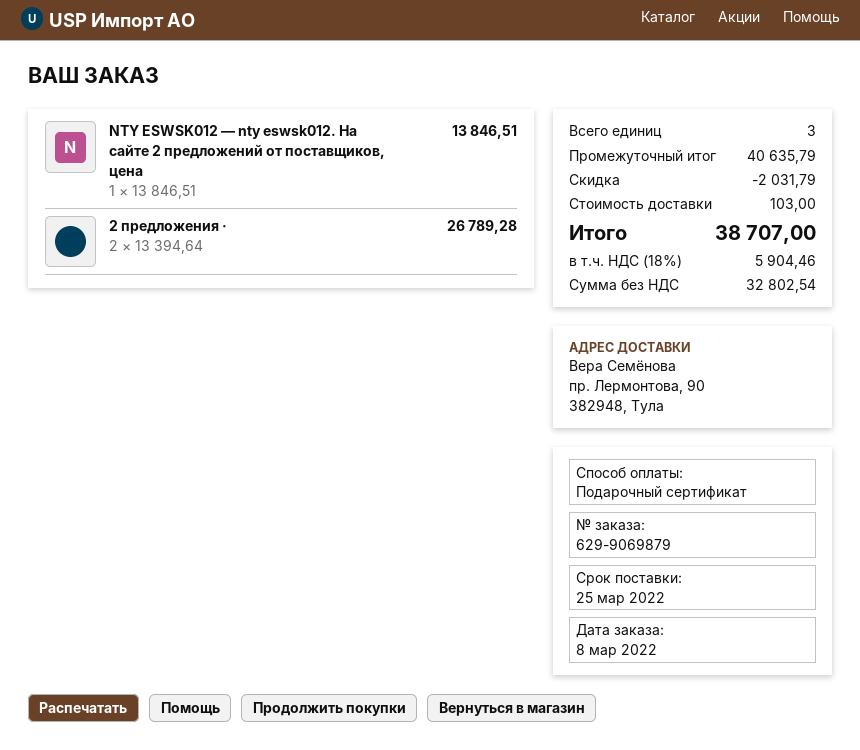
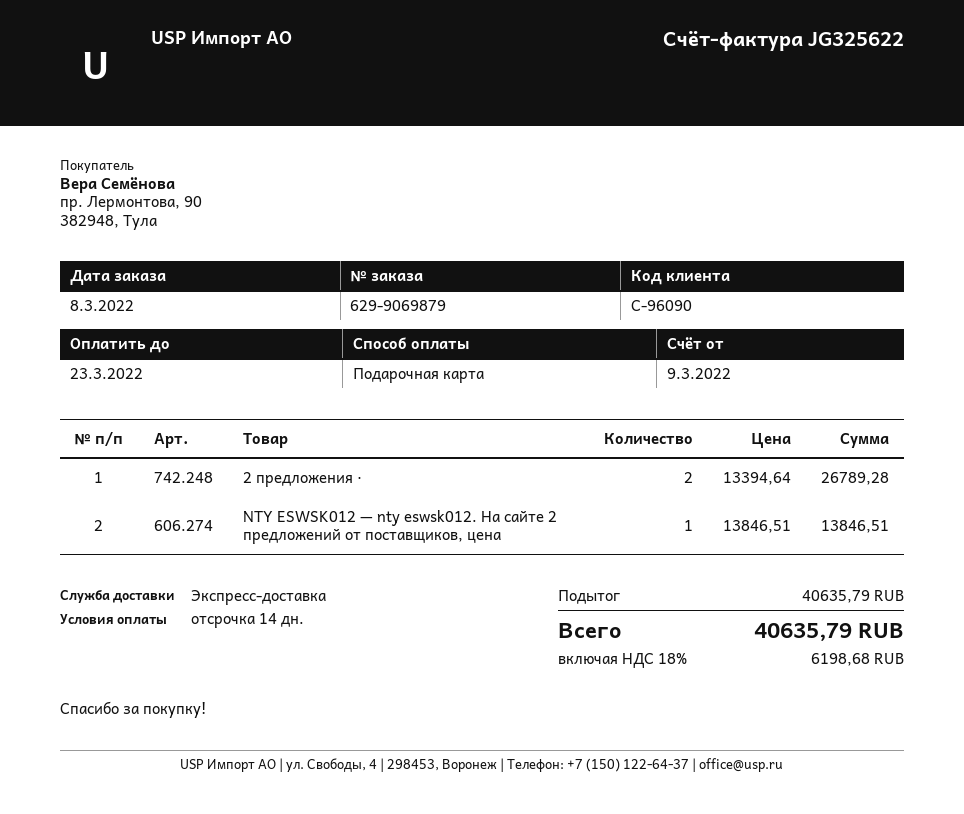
discount: 2031.79 -> none
shipping: 103.00 -> none
tax: 18% = 5904.46 -> 18% = 6198.68
total: 38707.00 -> 40635.79

